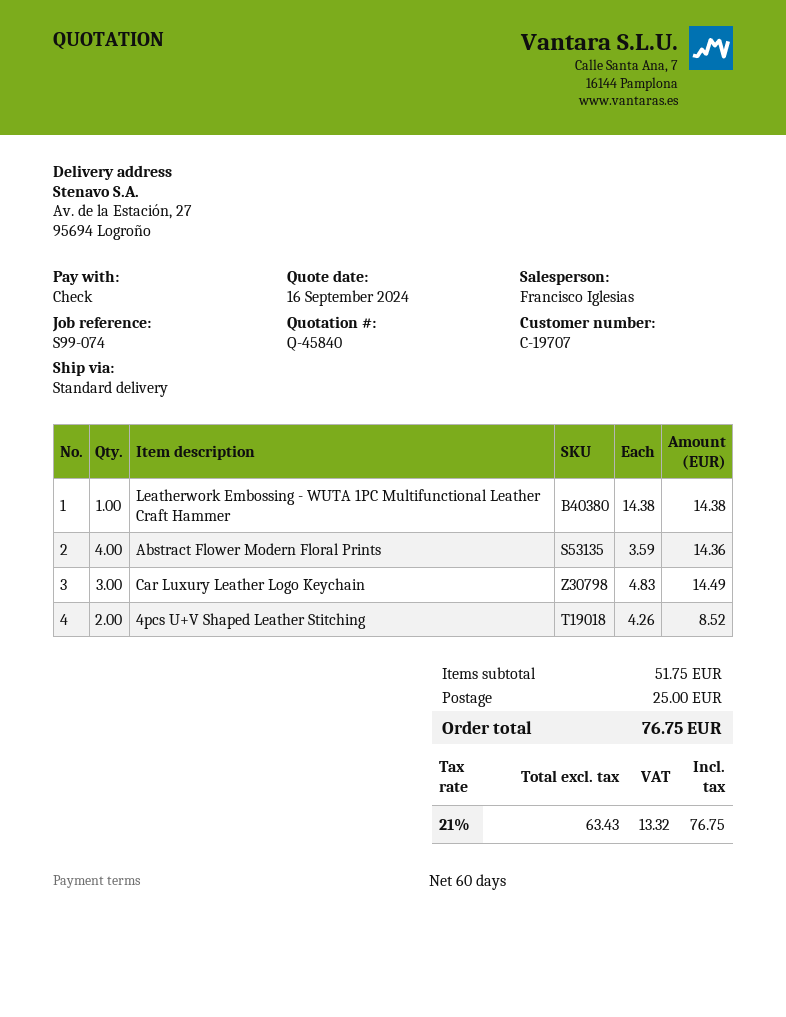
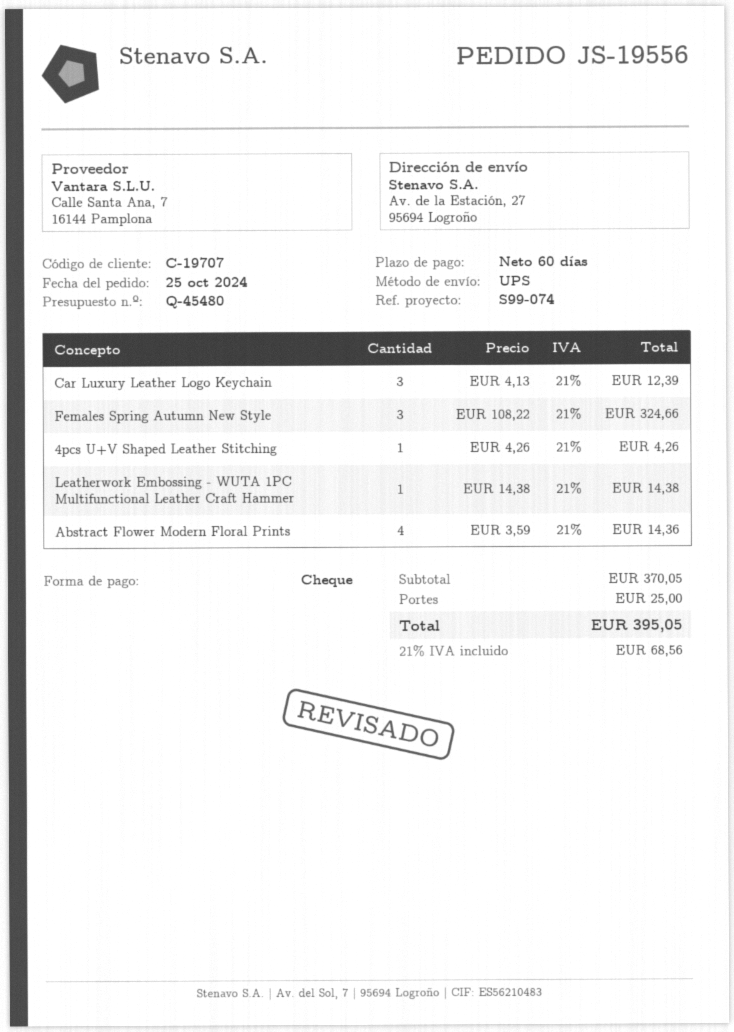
quote number: Q-45840 -> Q-45480
shipping method: standard -> UPS
Car Luxury Leather Logo Keychain: 3 x 4.83 = 14.49 -> 3 x 4.13 = 12.39
4pcs U+V Shaped Leather Stitching: 2 x 4.26 = 8.52 -> 1 x 4.26 = 4.26
Females Spring Autumn New Style: none -> 3 x 108.22 = 324.66
subtotal: 51.75 -> 370.05
tax: 21% = 13.32 -> 21% = 68.56
total: 76.75 -> 395.05

